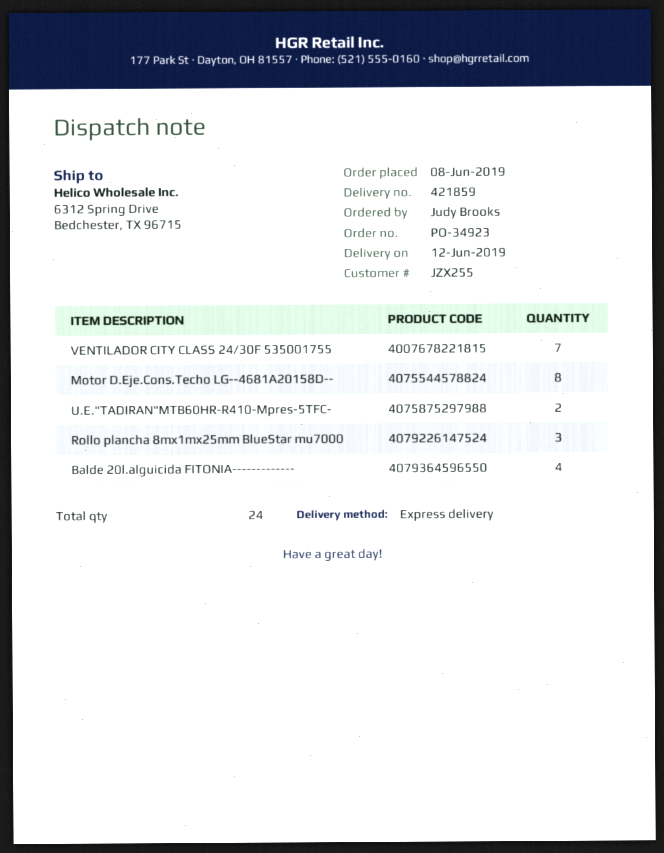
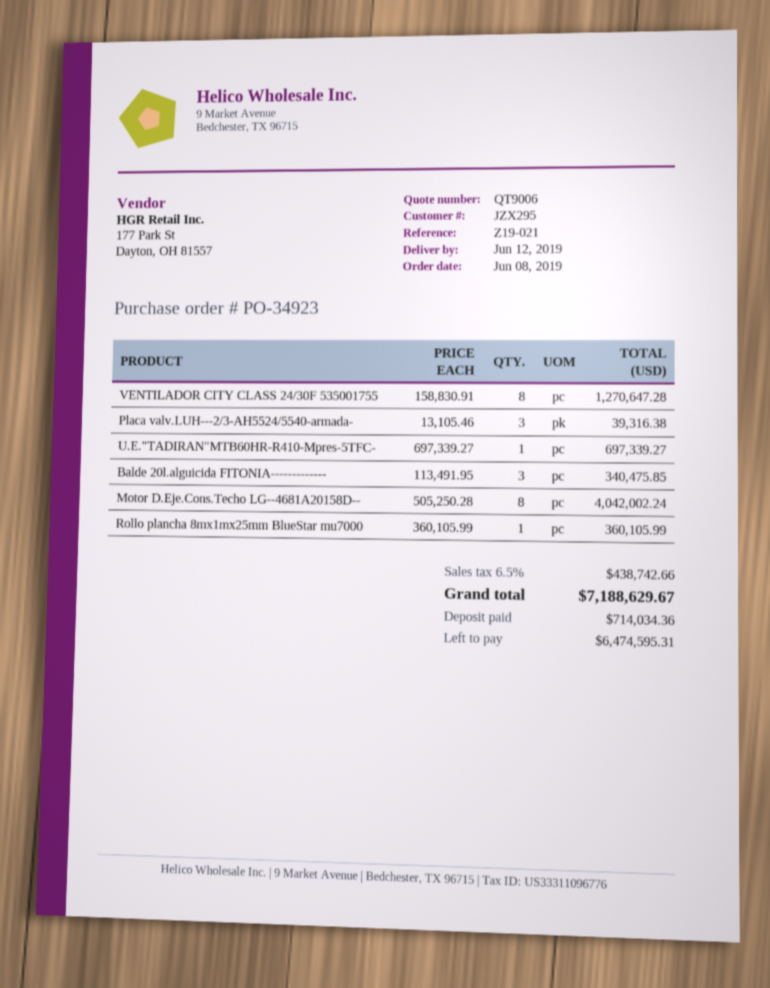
customer number: JZX255 -> JZX295
VENTILADOR CITY CLASS 24/30F 535001755: 7 -> 8
U.E."TADIRAN"MTB60HR-R410-Mpres-5TFC-: 2 -> 1
Rollo plancha 8mx1mx25mm BlueStar mu7000: 3 -> 1
Balde 20l.alguicida FITONIA-------------: 4 -> 3
Placa valv.LUH---2/3-AH5524/5540-armada-: none -> 3

